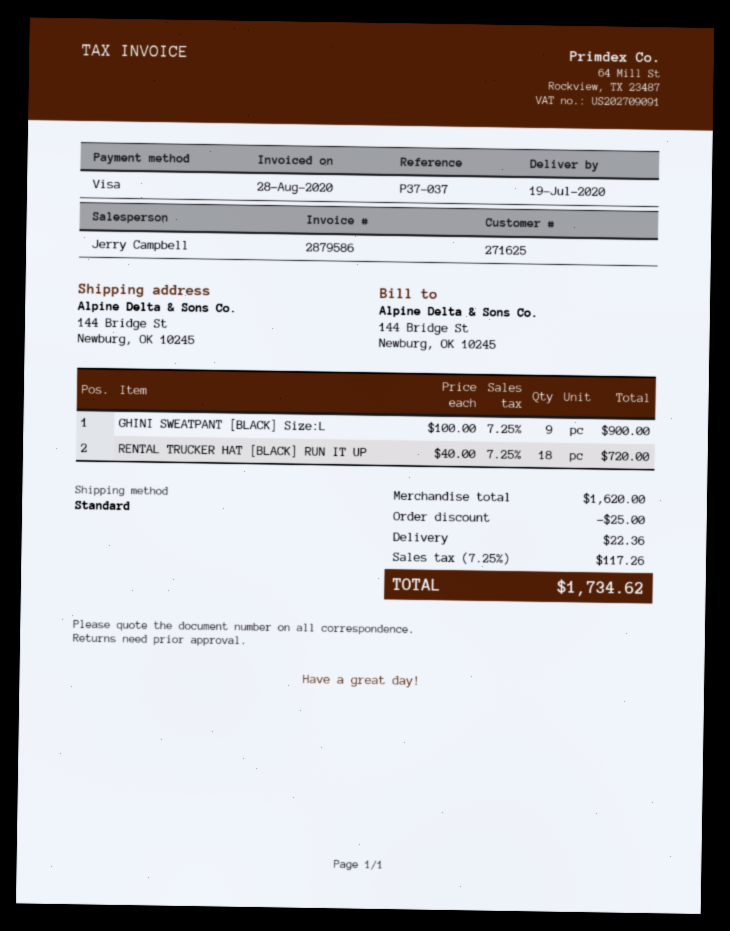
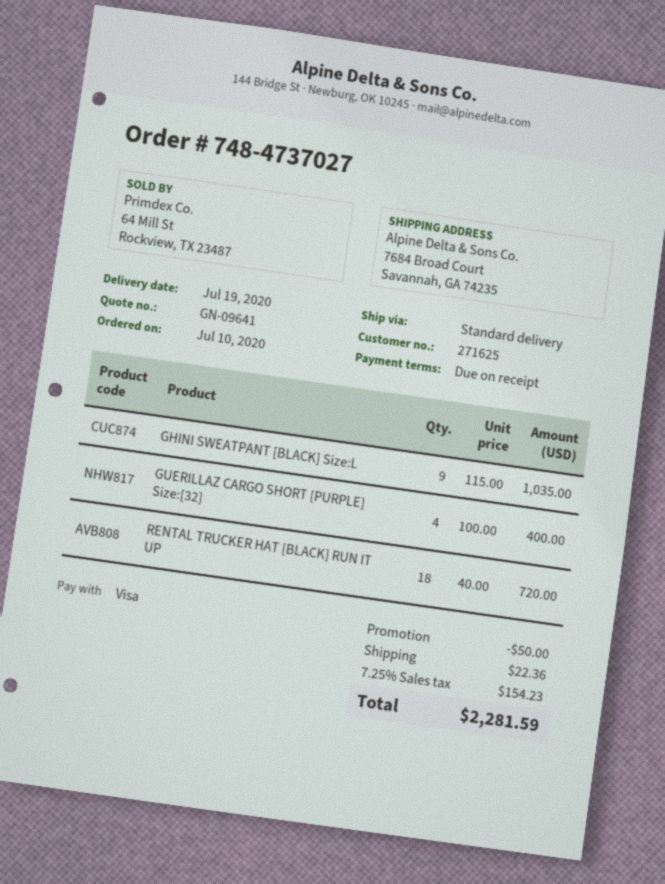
ship to: 144 Bridge St, Newburg, OK 10245 -> 7684 Broad Court, Savannah, GA 74235
GHINI SWEATPANT [BLACK] Size:L: 9 x 100.00 = 900.00 -> 9 x 115.00 = 1035.00
GUERILLAZ CARGO SHORT [PURPLE] Size:[32]: none -> 4 x 100.00 = 400.00
discount: 25.00 -> 50.00
tax: 7.25% = 117.26 -> 7.25% = 154.23
total: 1734.62 -> 2281.59

